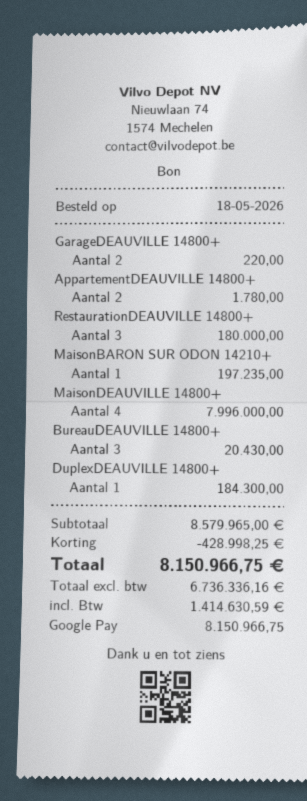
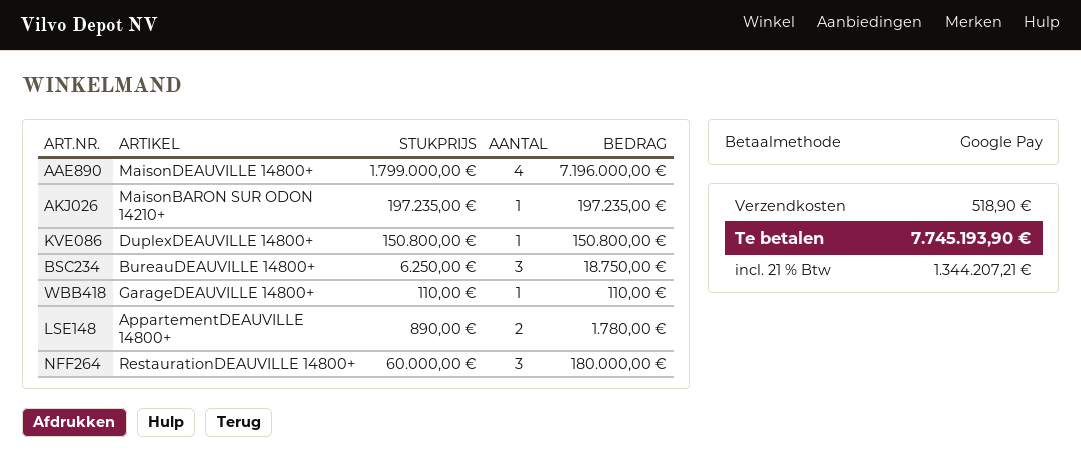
GarageDEAUVILLE 14800+: 2 for 220.00 -> 1 for 110.00
MaisonDEAUVILLE 14800+: 4 for 7996000.00 -> 4 for 7196000.00
BureauDEAUVILLE 14800+: 3 for 20430.00 -> 3 for 18750.00
DuplexDEAUVILLE 14800+: 1 for 184300.00 -> 1 for 150800.00
discount: 428998.25 -> none
shipping: none -> 518.90
tax: 1414630.59 -> 1344207.21
total: 8150966.75 -> 7745193.90

